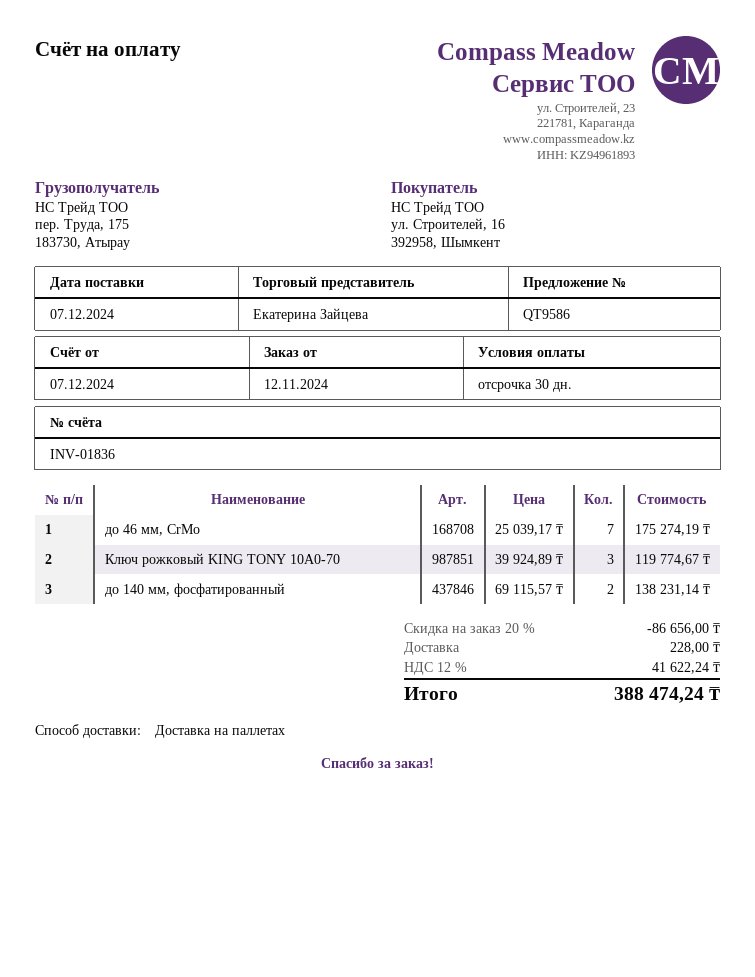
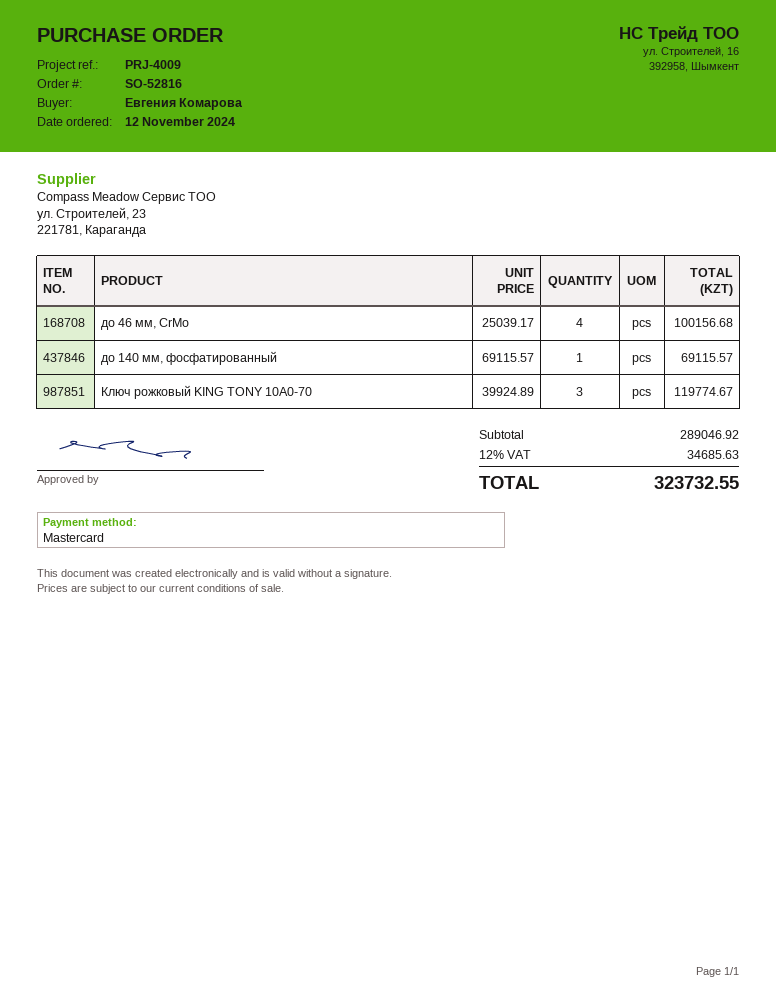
до 46 мм, CrMo: 7 x 25039.17 = 175274.19 -> 4 x 25039.17 = 100156.68
до 140 мм, фосфатированный: 2 x 69115.57 = 138231.14 -> 1 x 69115.57 = 69115.57
discount: 20% = 86656.00 -> none
shipping: 228.00 -> none
tax: 12% = 41622.24 -> 12% = 34685.63
total: 388474.24 -> 323732.55

